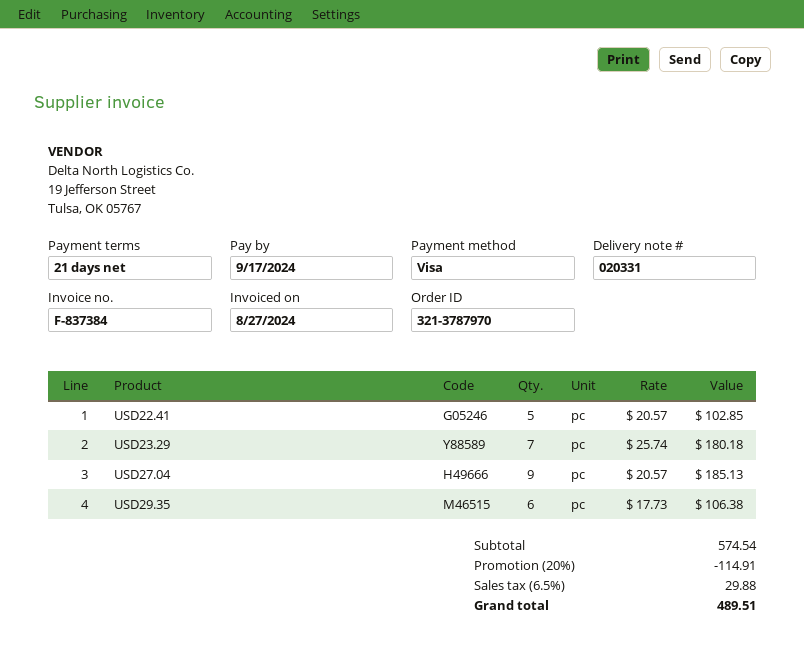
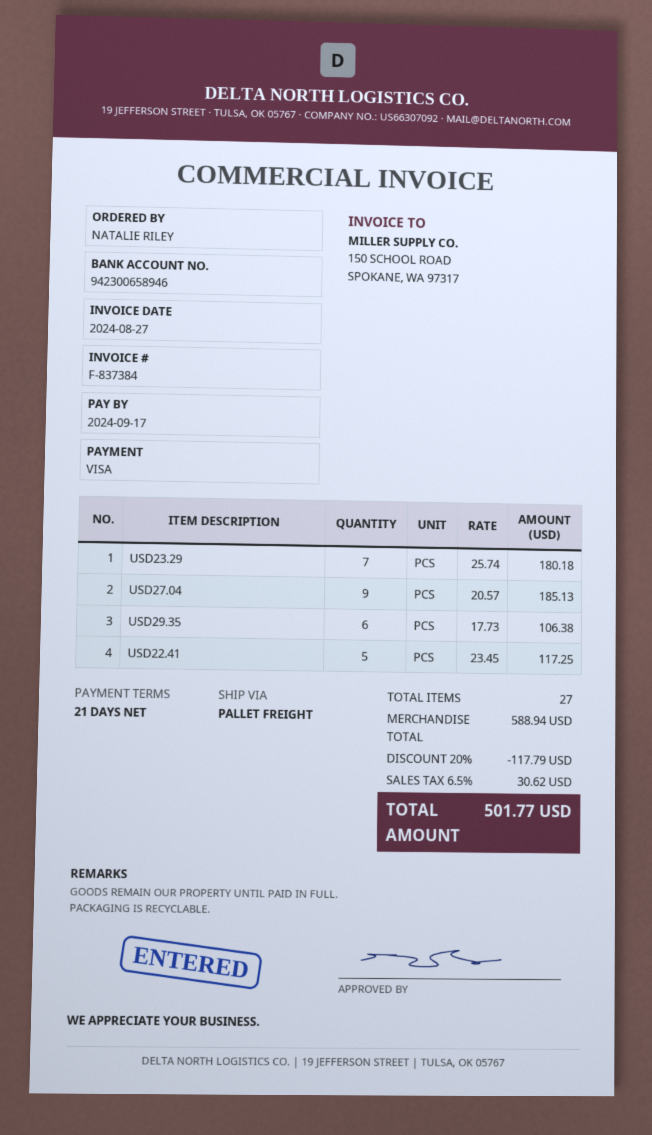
USD22.41: 5 x 20.57 = 102.85 -> 5 x 23.45 = 117.25
subtotal: 574.54 -> 588.94
discount: 20% = 114.91 -> 20% = 117.79
tax: 6.5% = 29.88 -> 6.5% = 30.62
total: 489.51 -> 501.77

